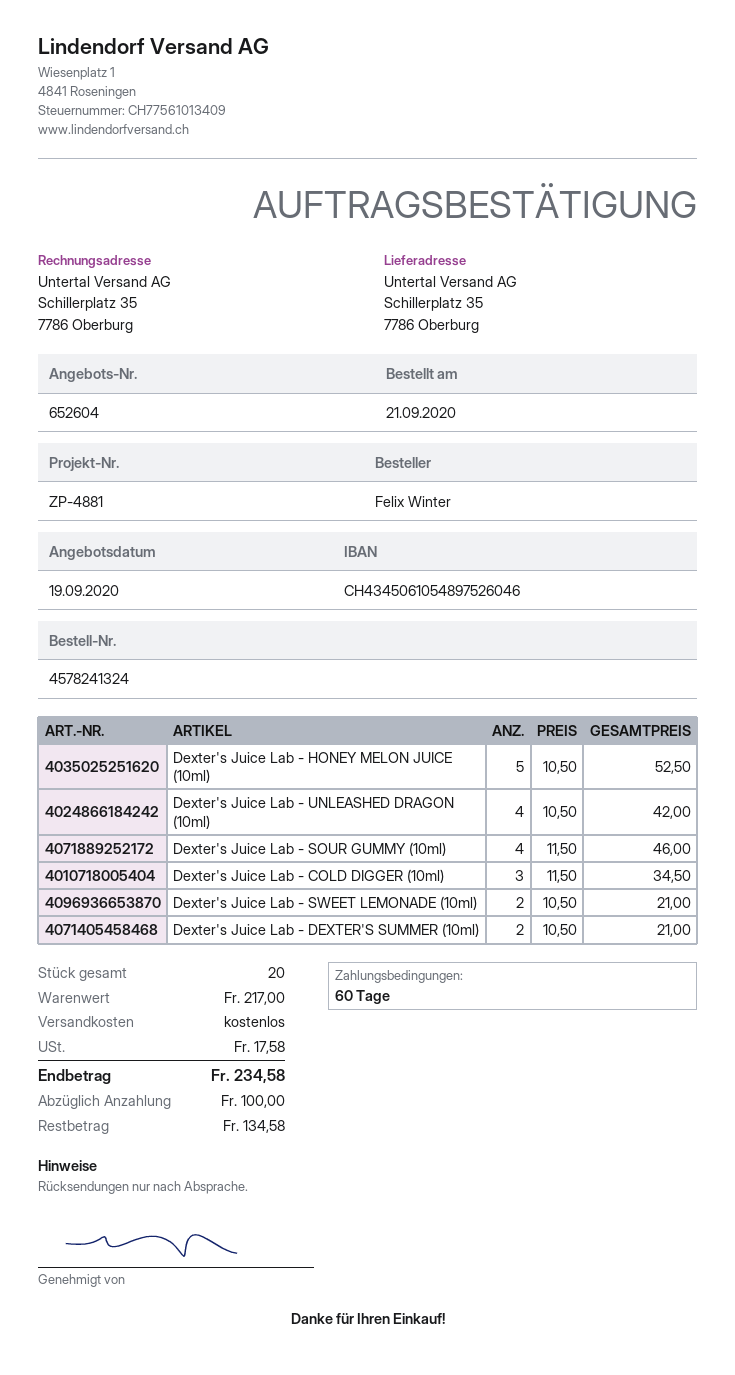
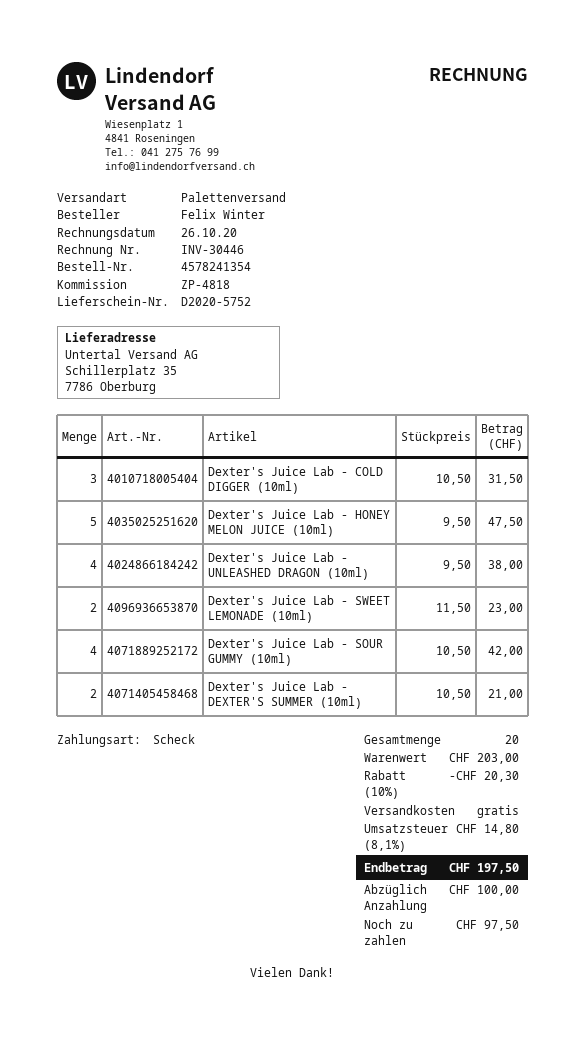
order number: 4578241324 -> 4578241354
reference: ZP-4881 -> ZP-4818
Dexter's Juice Lab - HONEY MELON JUICE (10ml): 5 x 10.50 = 52.50 -> 5 x 9.50 = 47.50
Dexter's Juice Lab - UNLEASHED DRAGON (10ml): 4 x 10.50 = 42.00 -> 4 x 9.50 = 38.00
Dexter's Juice Lab - SOUR GUMMY (10ml): 4 x 11.50 = 46.00 -> 4 x 10.50 = 42.00
Dexter's Juice Lab - COLD DIGGER (10ml): 3 x 11.50 = 34.50 -> 3 x 10.50 = 31.50
Dexter's Juice Lab - SWEET LEMONADE (10ml): 2 x 10.50 = 21.00 -> 2 x 11.50 = 23.00
subtotal: 217.00 -> 203.00
discount: none -> 10% = 20.30
tax: 17.58 -> 14.80
total: 234.58 -> 197.50
balance: 134.58 -> 97.50

